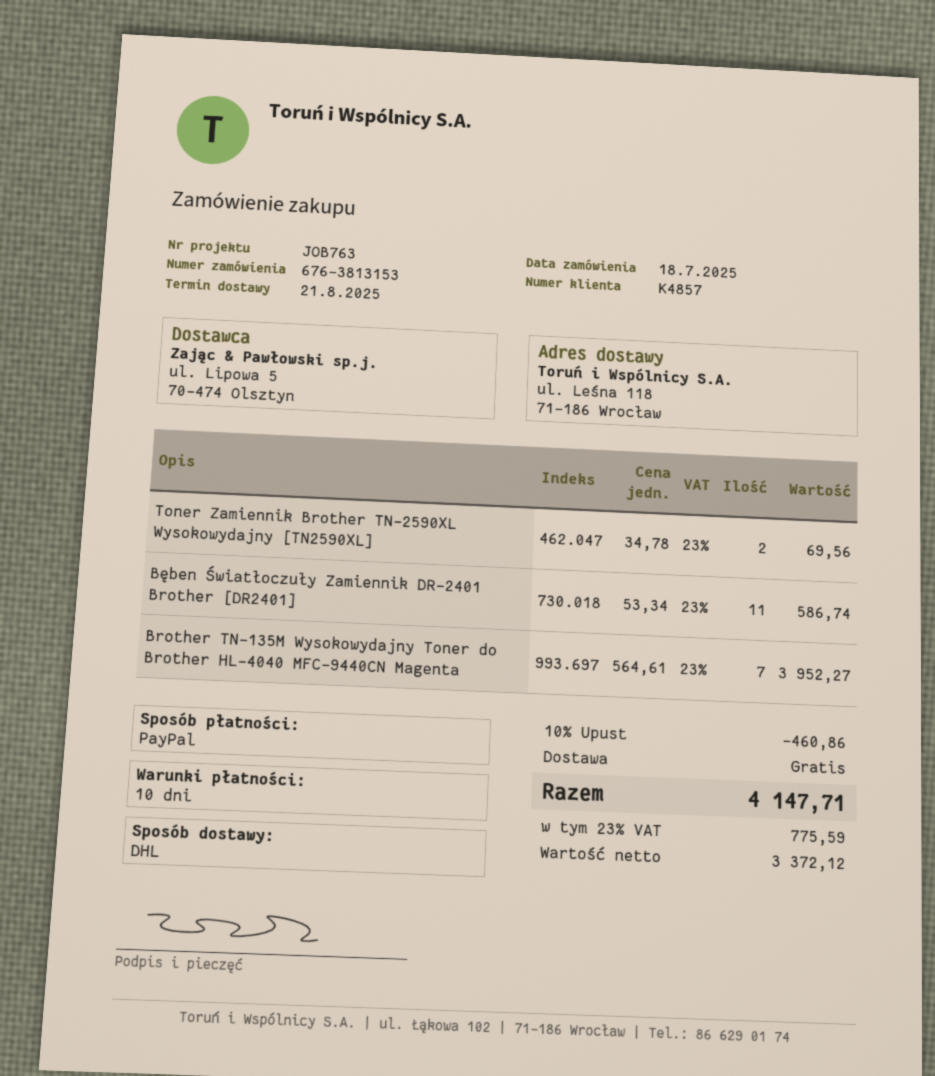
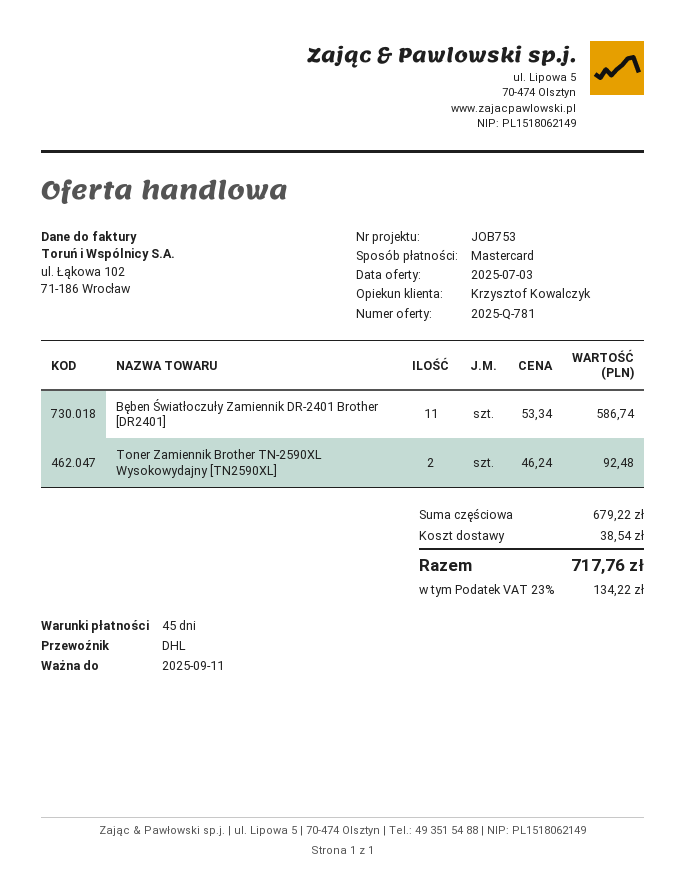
payment terms: 10 days -> 45 days
reference: JOB763 -> JOB753
payment method: PayPal -> Mastercard
Toner Zamiennik Brother TN-2590XL Wysokowydajny [TN2590XL]: 2 x 34.78 = 69.56 -> 2 x 46.24 = 92.48
Brother TN-135M Wysokowydajny Toner do Brother HL-4040 MFC-9440CN Magenta: 7 x 564.61 = 3952.27 -> none
discount: 10% = 460.86 -> none
shipping: 0.00 -> 38.54
tax: 23% = 775.59 -> 23% = 134.22
total: 4147.71 -> 717.76

